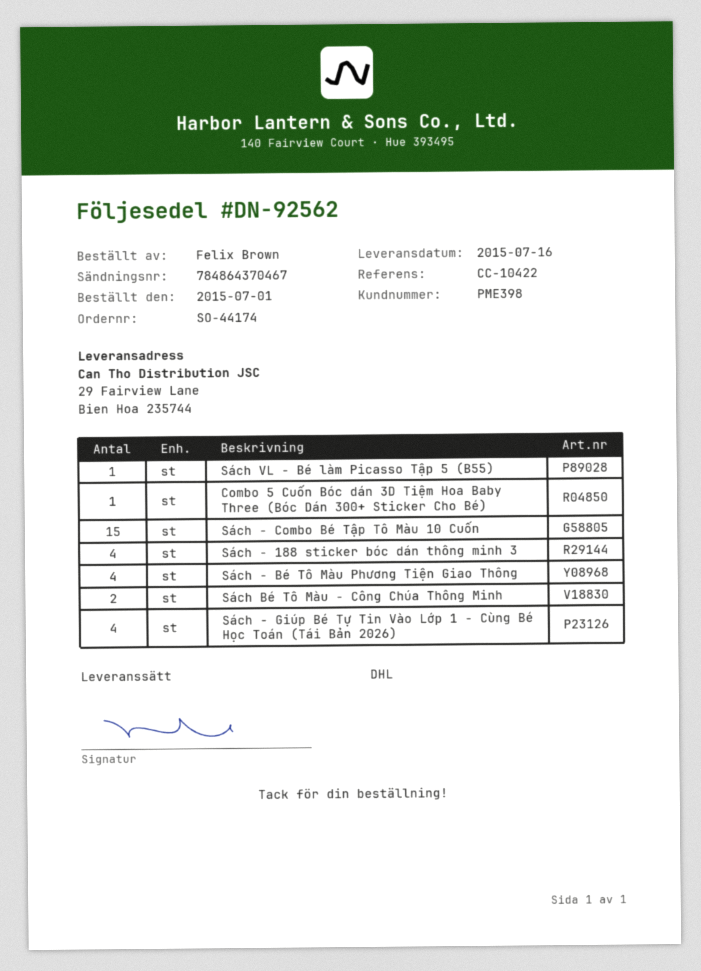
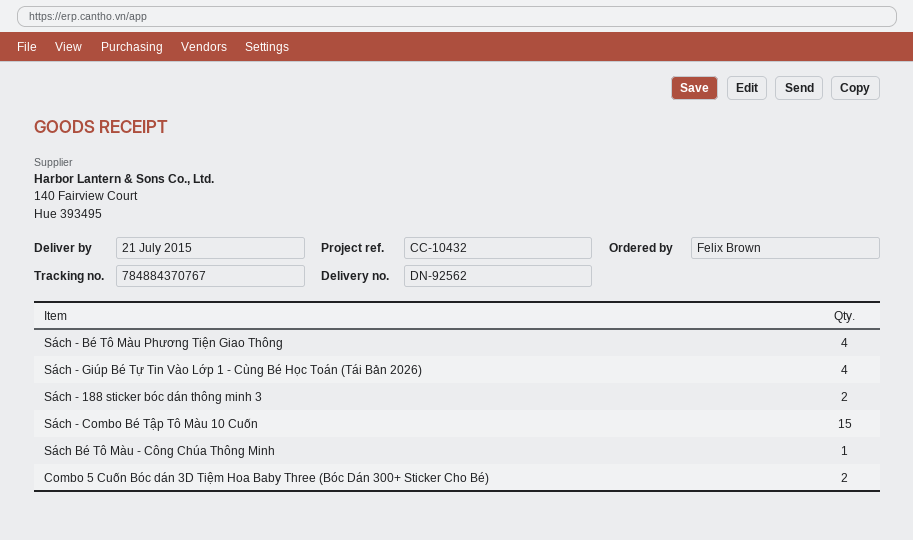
delivery date: 2015-07-16 -> 2015-07-21
reference: CC-10422 -> CC-10432
tracking number: 784864370467 -> 784884370767
Sách VL - Bé làm Picasso Tập 5 (B55): 1 -> none
Combo 5 Cuốn Bóc dán 3D Tiệm Hoa Baby Three (Bóc Dán 300+ Sticker Cho Bé): 1 -> 2
Sách - 188 sticker bóc dán thông minh 3: 4 -> 2
Sách Bé Tô Màu - Công Chúa Thông Minh: 2 -> 1

